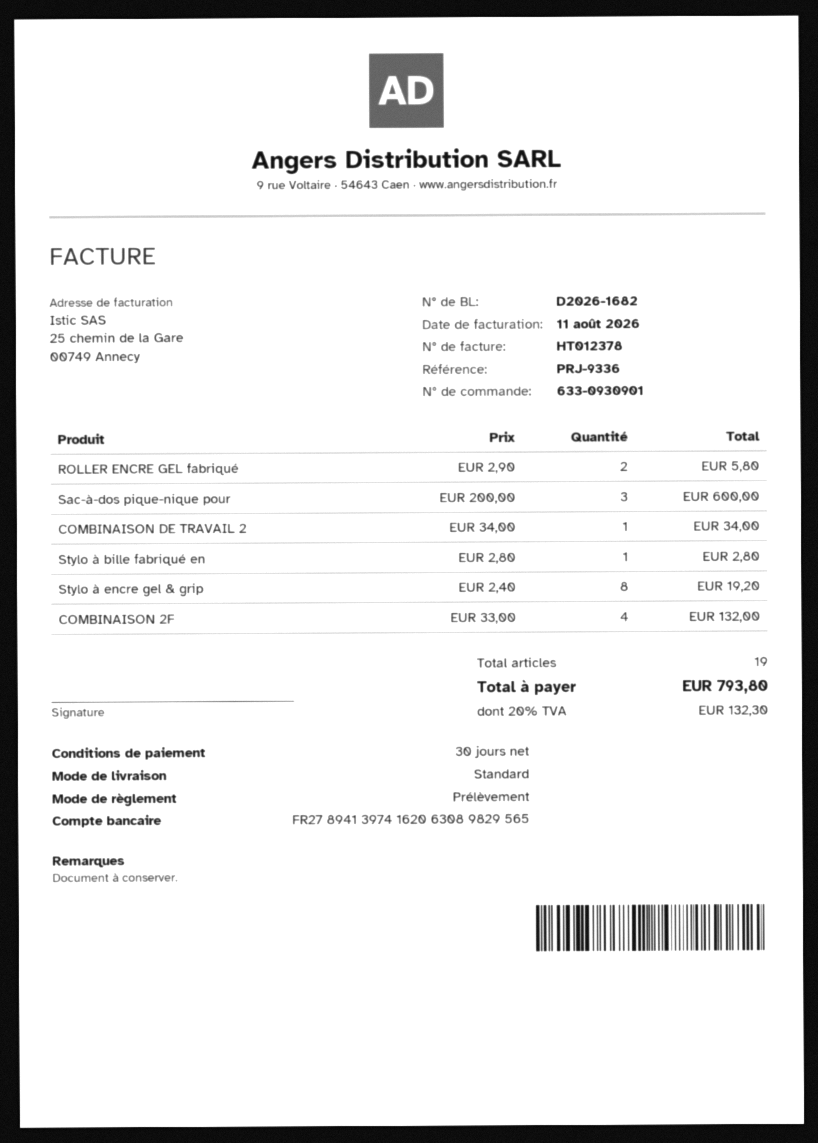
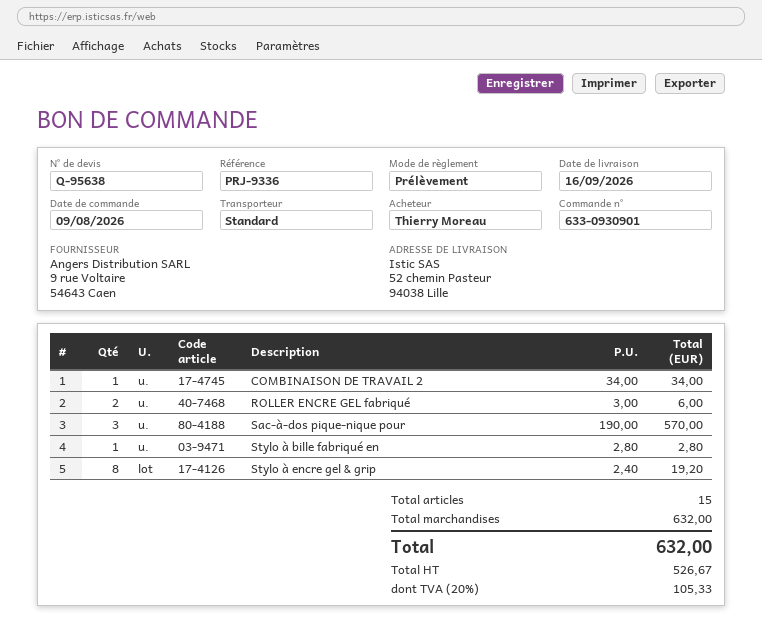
ROLLER ENCRE GEL fabriqué: 2 x 2.90 = 5.80 -> 2 x 3.00 = 6.00
Sac-à-dos pique-nique pour: 3 x 200.00 = 600.00 -> 3 x 190.00 = 570.00
COMBINAISON 2F: 4 x 33.00 = 132.00 -> none
total quantity: 19 -> 15
tax: 20% = 132.30 -> 20% = 105.33
total: 793.80 -> 632.00

